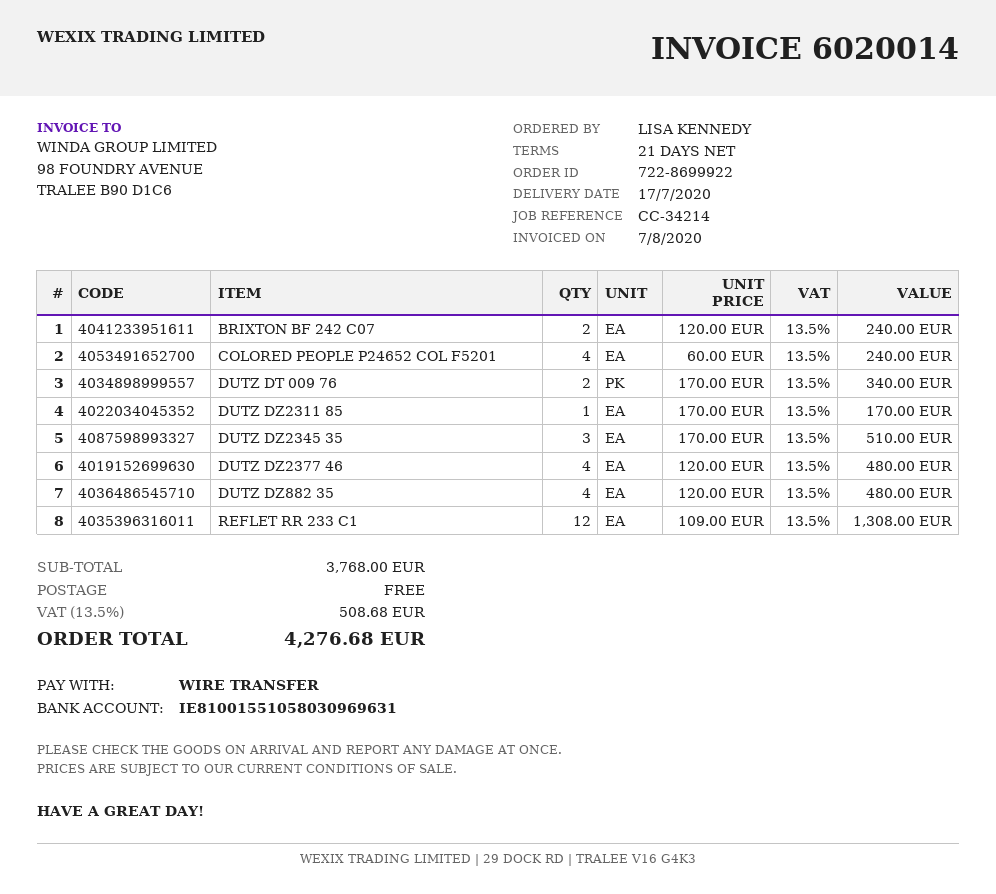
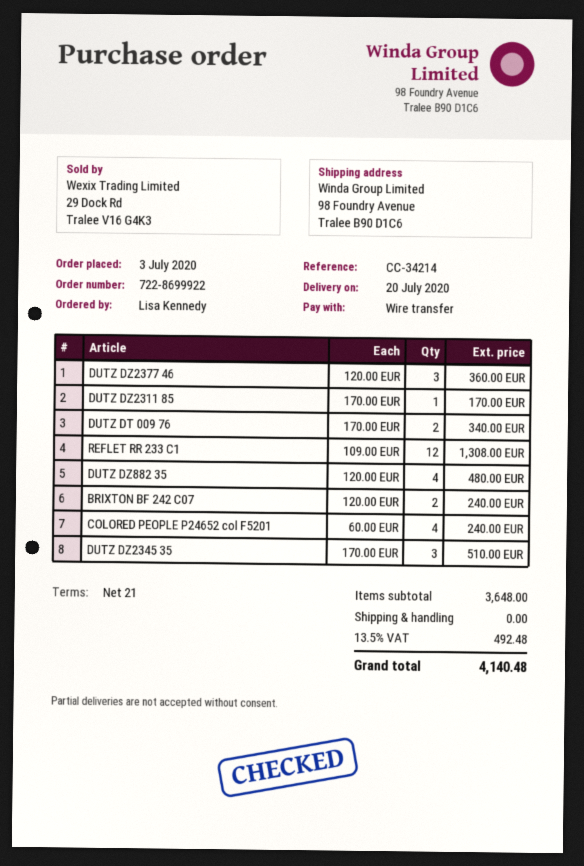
delivery date: 2020-07-17 -> 2020-07-20
DUTZ DZ2377 46: 4 x 120.00 = 480.00 -> 3 x 120.00 = 360.00
subtotal: 3768.00 -> 3648.00
tax: 13.5% = 508.68 -> 13.5% = 492.48
total: 4276.68 -> 4140.48

